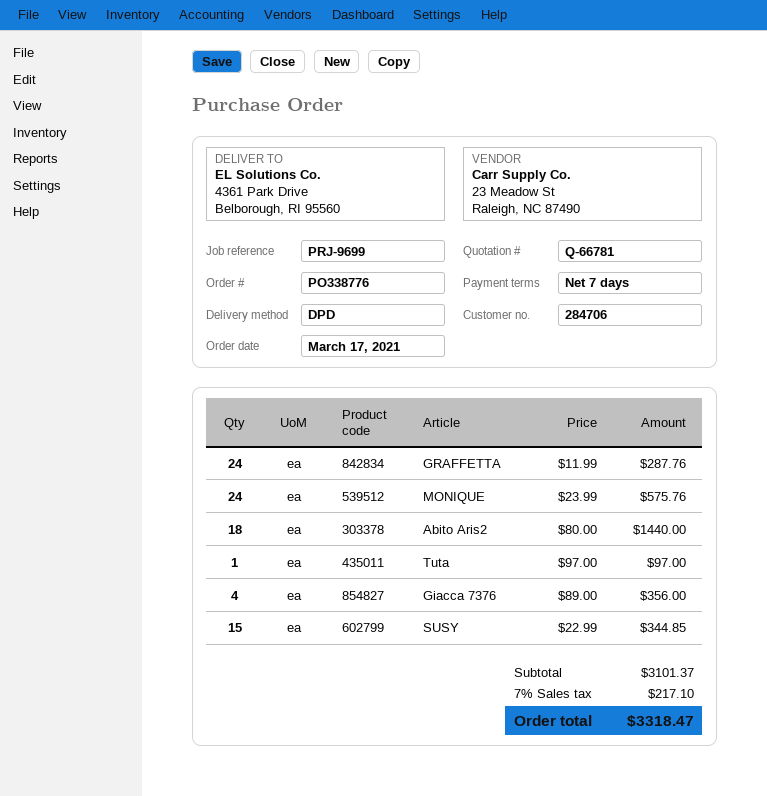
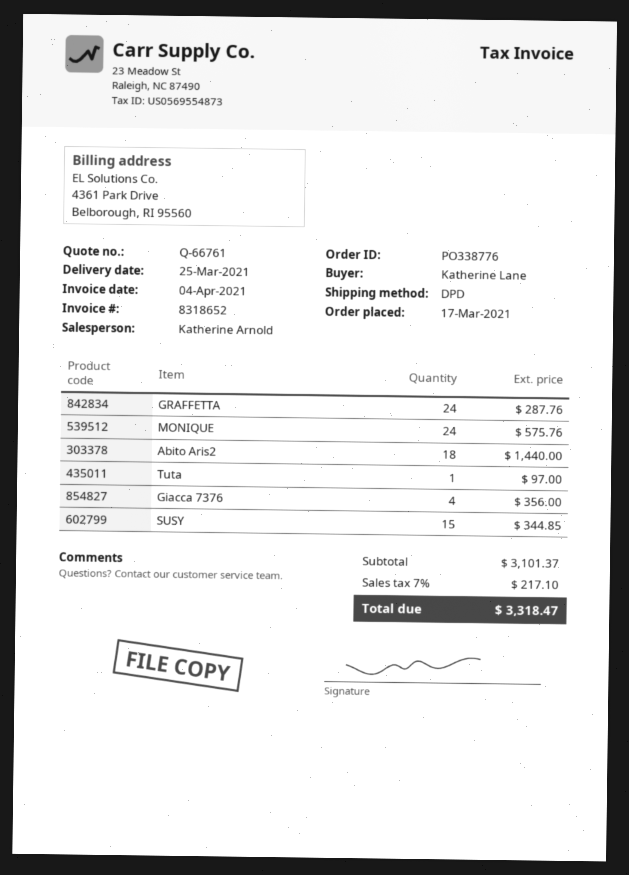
quote number: Q-66781 -> Q-66761

